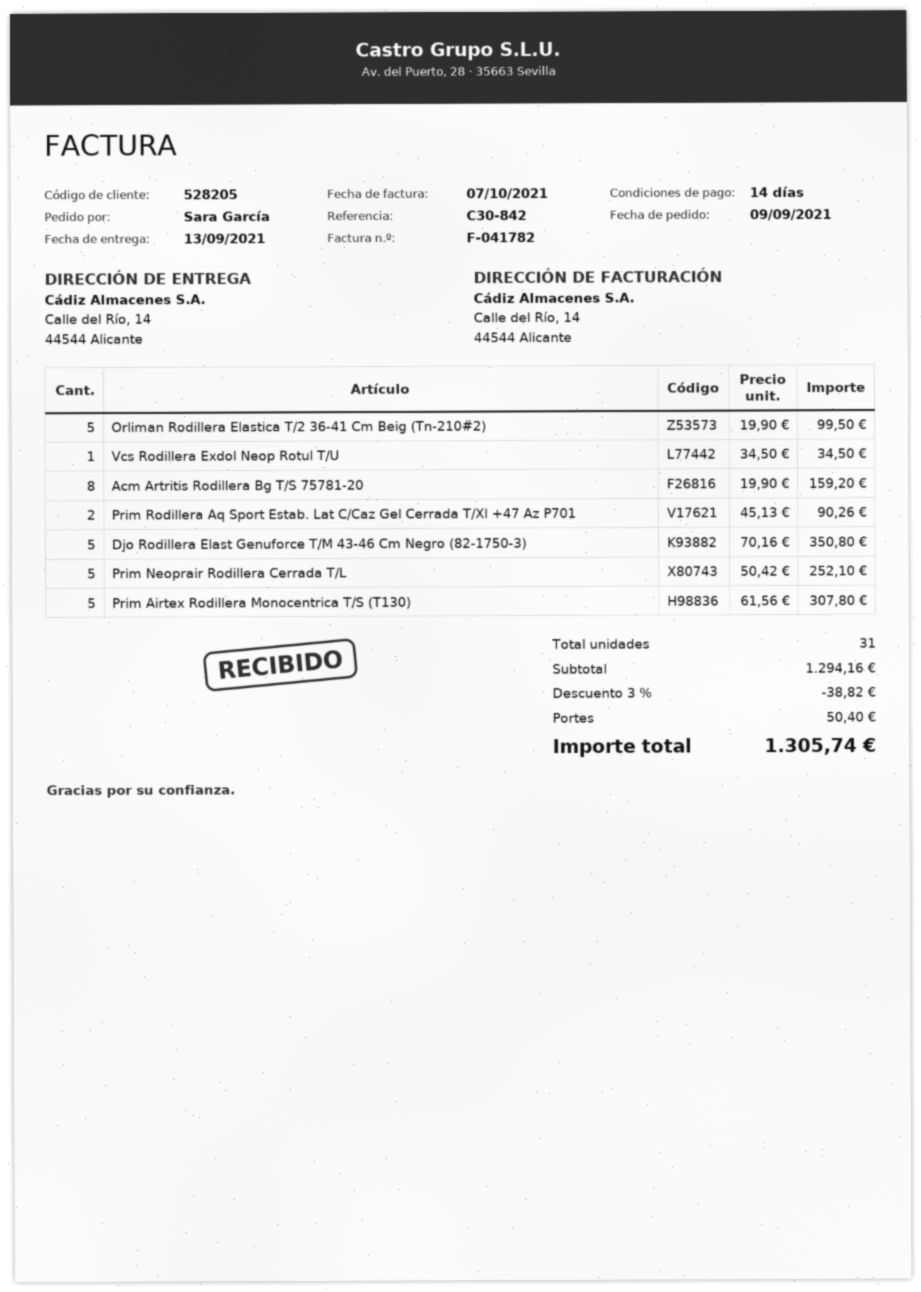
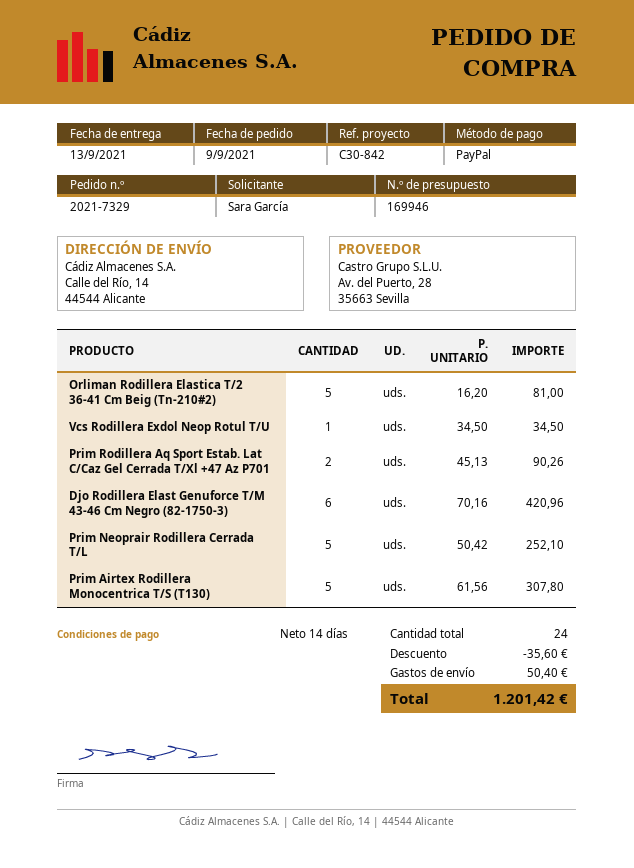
Orliman Rodillera Elastica T/2 36-41 Cm Beig (Tn-210#2): 5 x 19.90 = 99.50 -> 5 x 16.20 = 81.00
Acm Artritis Rodillera Bg T/S 75781-20: 8 x 19.90 = 159.20 -> none
Djo Rodillera Elast Genuforce T/M 43-46 Cm Negro (82-1750-3): 5 x 70.16 = 350.80 -> 6 x 70.16 = 420.96
total quantity: 31 -> 24
discount: 38.82 -> 35.60
total: 1305.74 -> 1201.42

